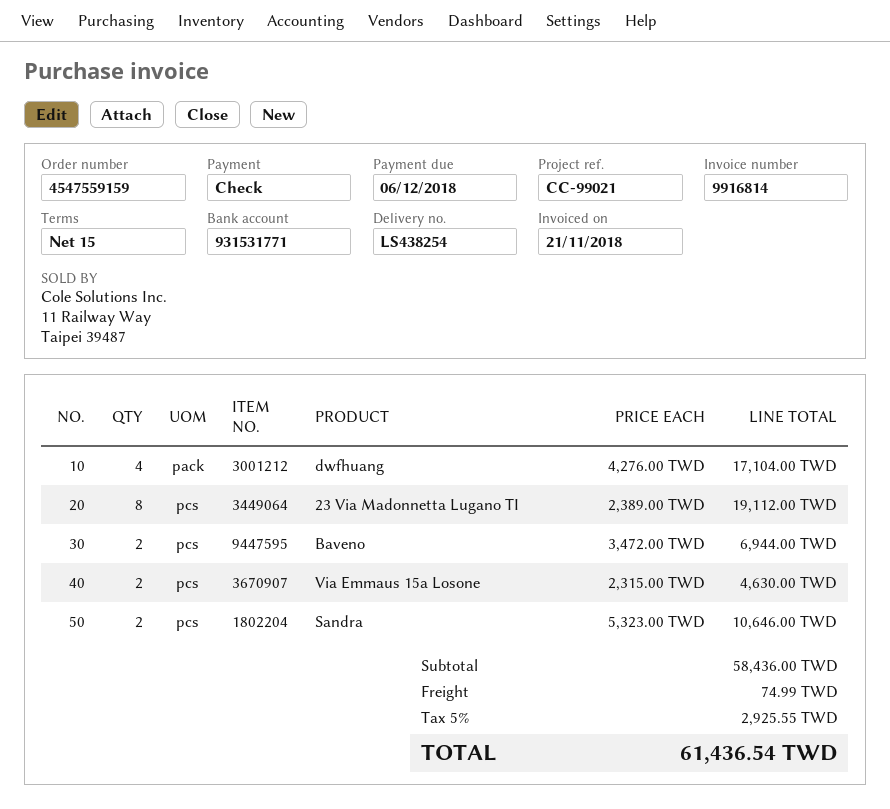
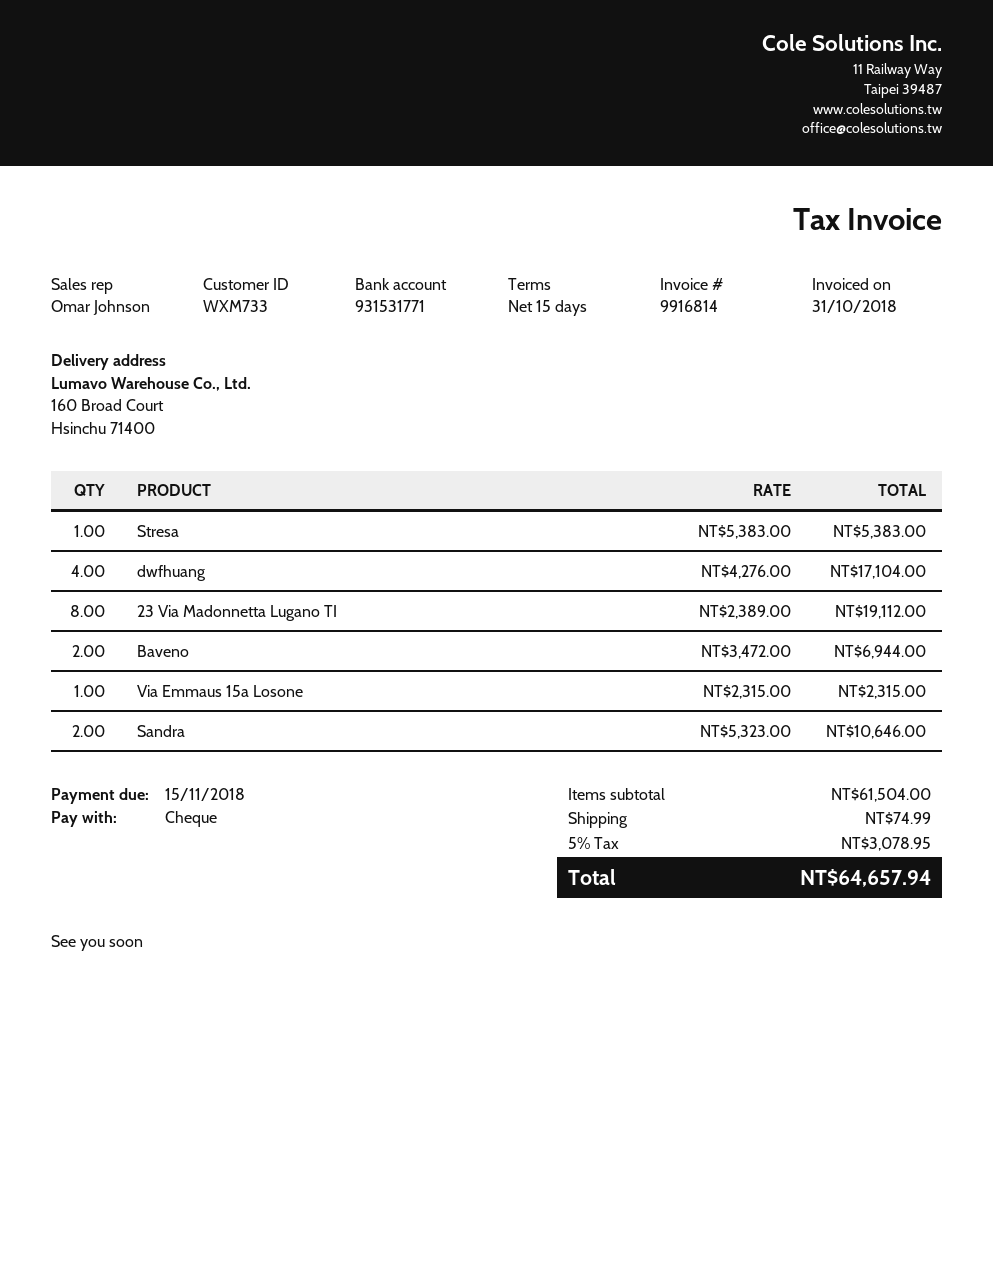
invoice date: 2018-11-21 -> 2018-10-31
due date: 2018-12-06 -> 2018-11-15
Via Emmaus 15a Losone: 2 x 2315.00 = 4630.00 -> 1 x 2315.00 = 2315.00
Stresa: none -> 1 x 5383.00 = 5383.00
subtotal: 58436.00 -> 61504.00
tax: 5% = 2925.55 -> 5% = 3078.95
total: 61436.54 -> 64657.94

